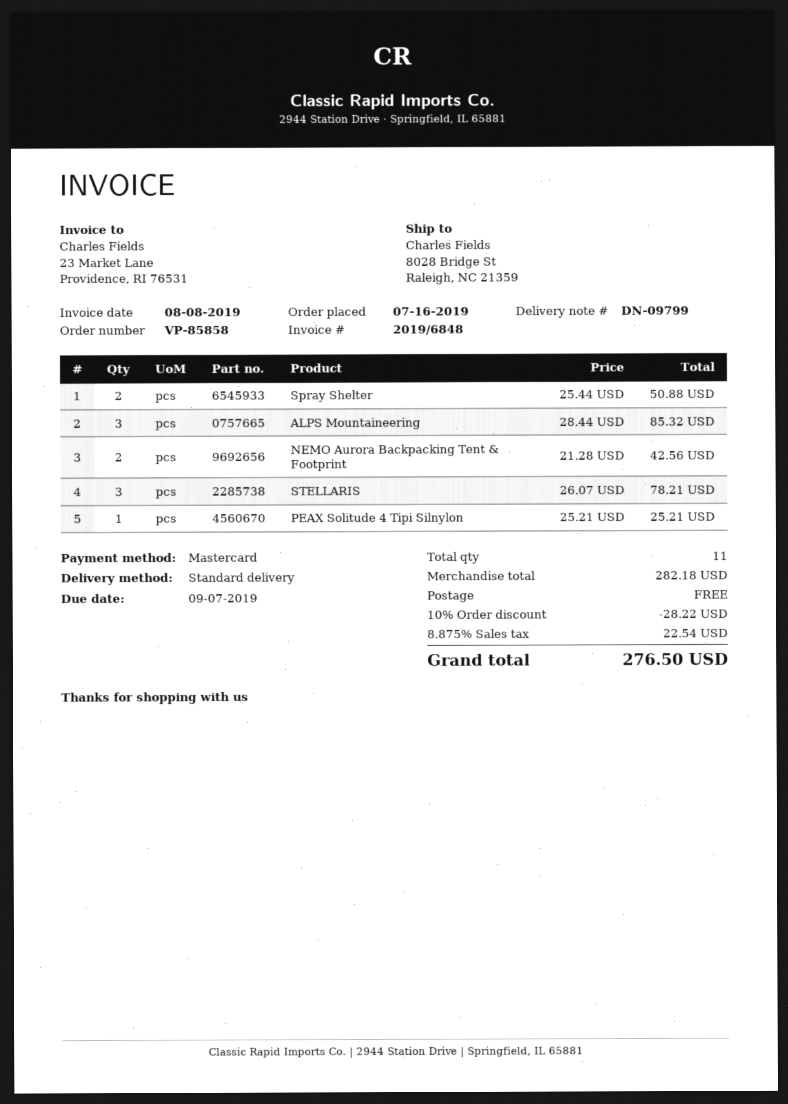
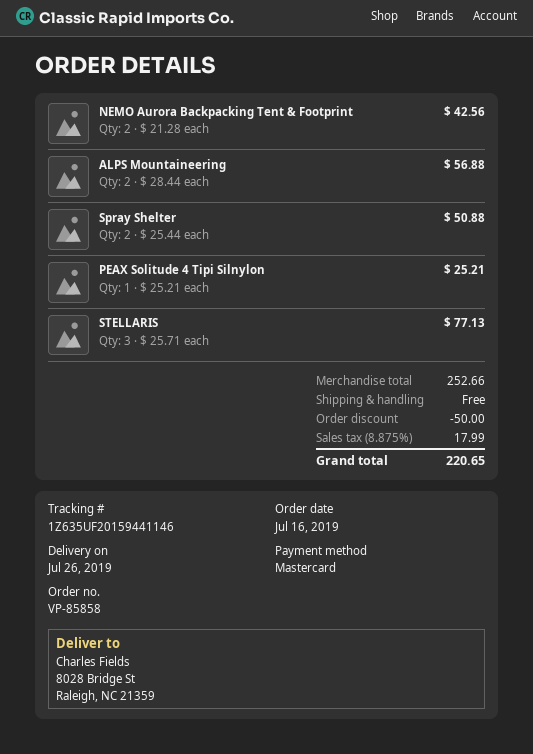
ALPS Mountaineering: 3 x 28.44 = 85.32 -> 2 x 28.44 = 56.88
STELLARIS: 3 x 26.07 = 78.21 -> 3 x 25.71 = 77.13
subtotal: 282.18 -> 252.66
discount: 28.22 -> 50.00
tax: 8.875% = 22.54 -> 8.875% = 17.99
total: 276.50 -> 220.65

